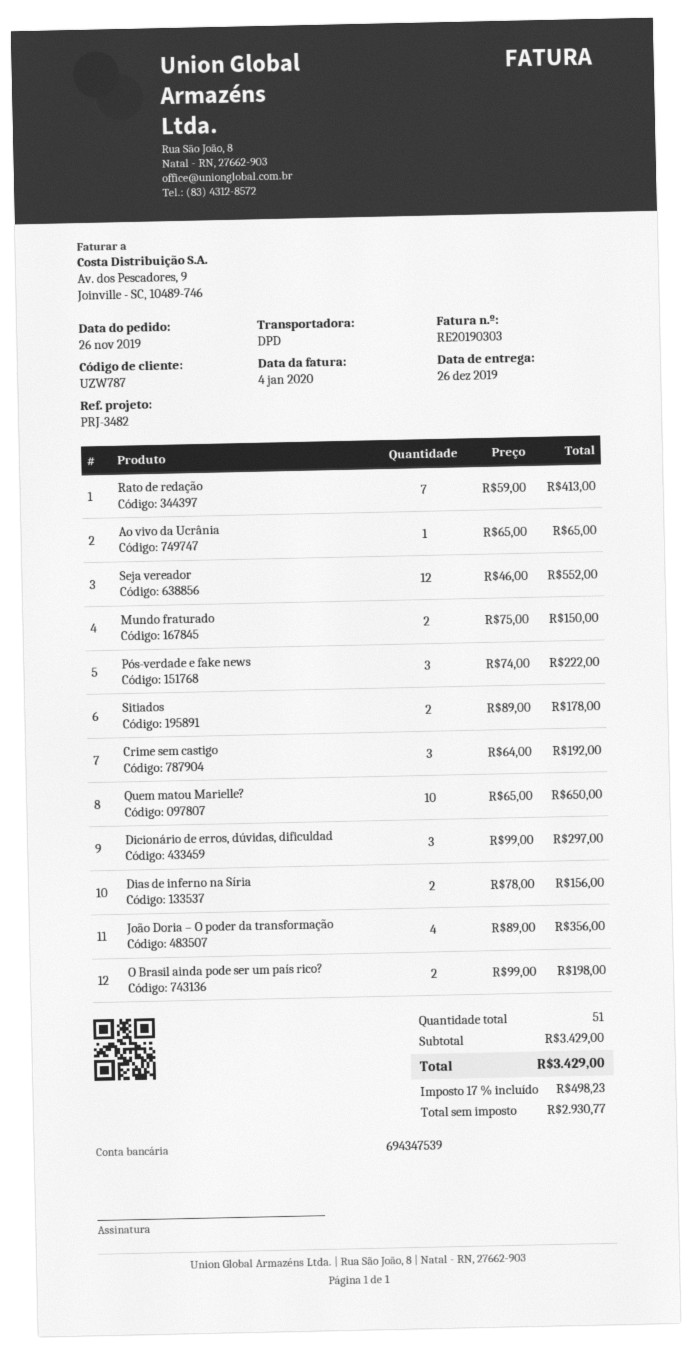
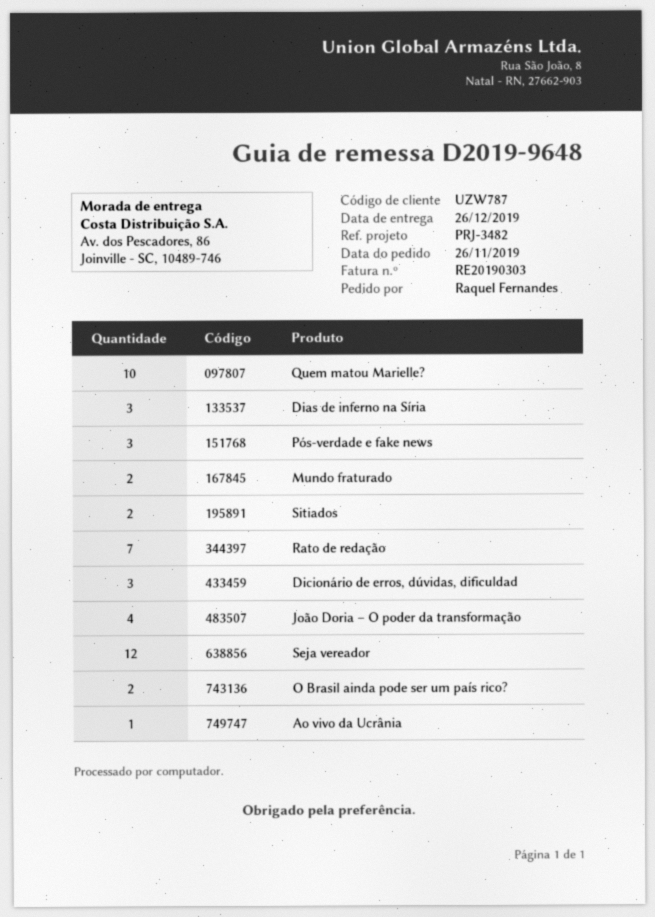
Crime sem castigo: 3 -> none
Dias de inferno na Síria: 2 -> 3

